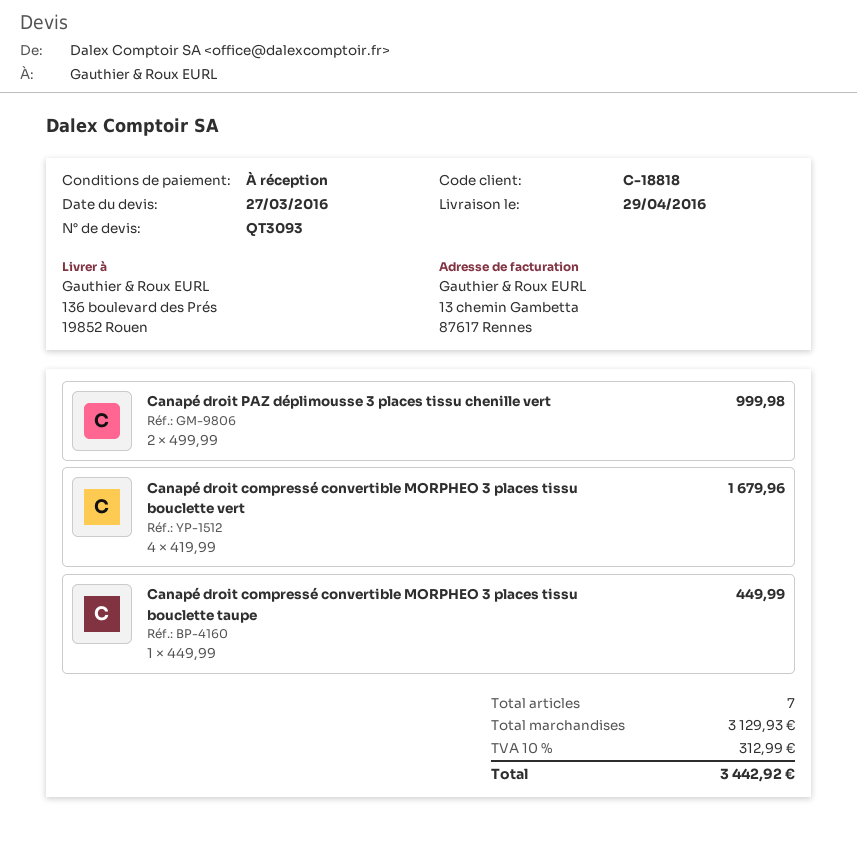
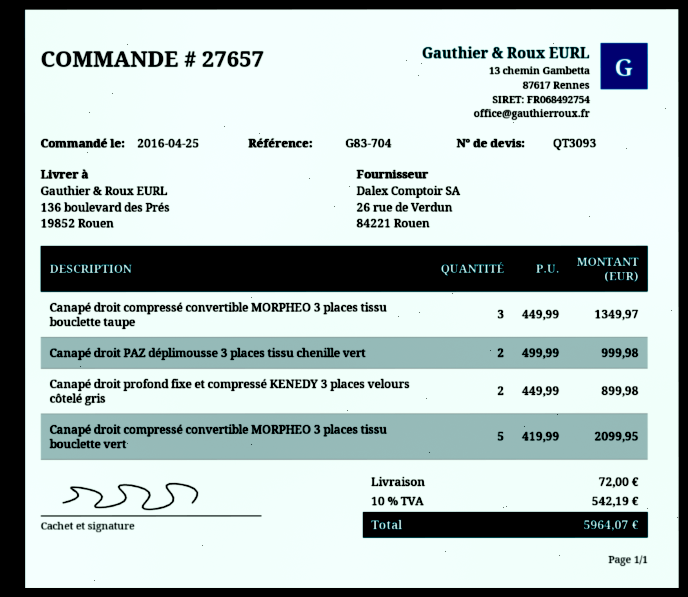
Canapé droit compressé convertible MORPHEO 3 places tissu bouclette vert: 4 x 419.99 = 1679.96 -> 5 x 419.99 = 2099.95
Canapé droit compressé convertible MORPHEO 3 places tissu bouclette taupe: 1 x 449.99 = 449.99 -> 3 x 449.99 = 1349.97
Canapé droit profond fixe et compressé KENEDY 3 places velours côtelé gris: none -> 2 x 449.99 = 899.98
shipping: none -> 72.00
tax: 10% = 312.99 -> 10% = 542.19
total: 3442.92 -> 5964.07

